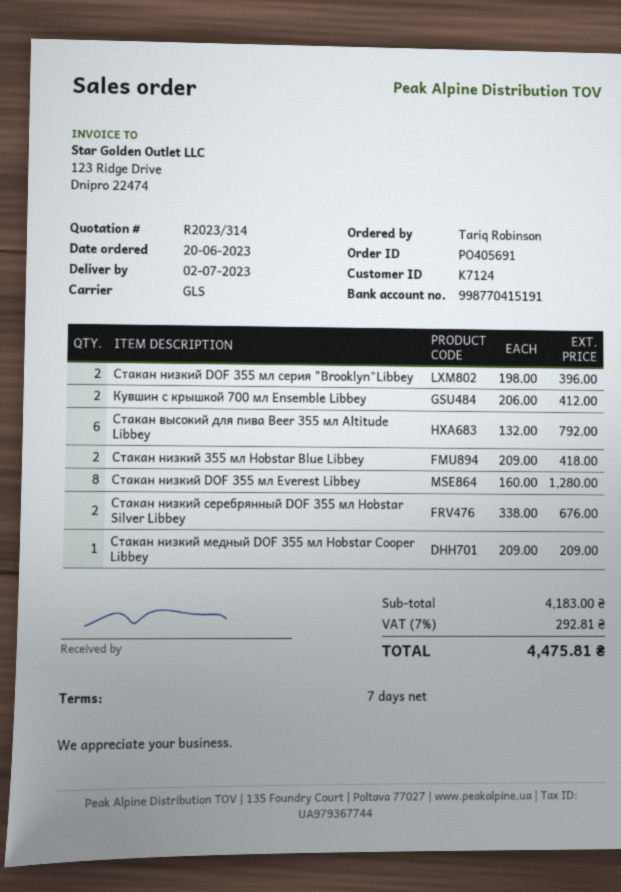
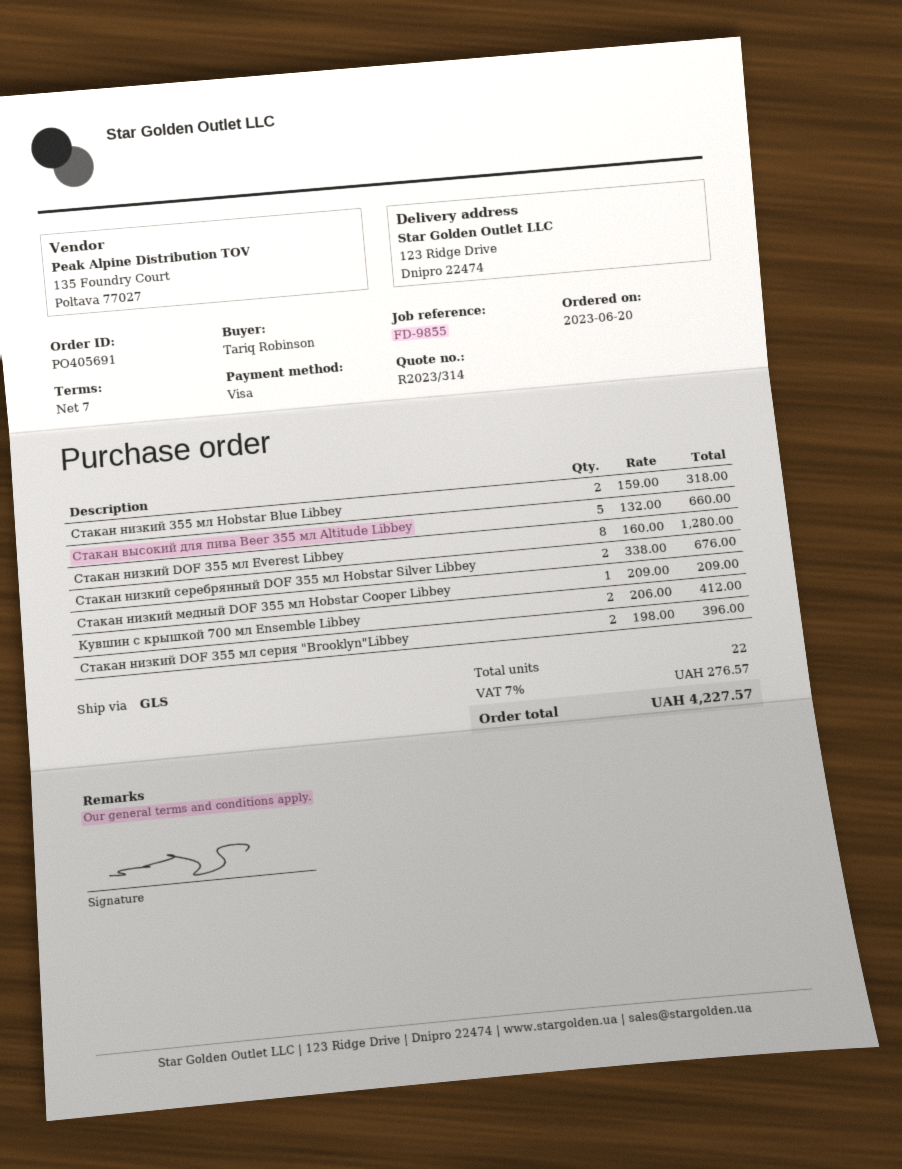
Стакан высокий для пива Beer 355 мл Altitude Libbey: 6 x 132.00 = 792.00 -> 5 x 132.00 = 660.00
Стакан низкий 355 мл Hobstar Blue Libbey: 2 x 209.00 = 418.00 -> 2 x 159.00 = 318.00
tax: 7% = 292.81 -> 7% = 276.57
total: 4475.81 -> 4227.57

